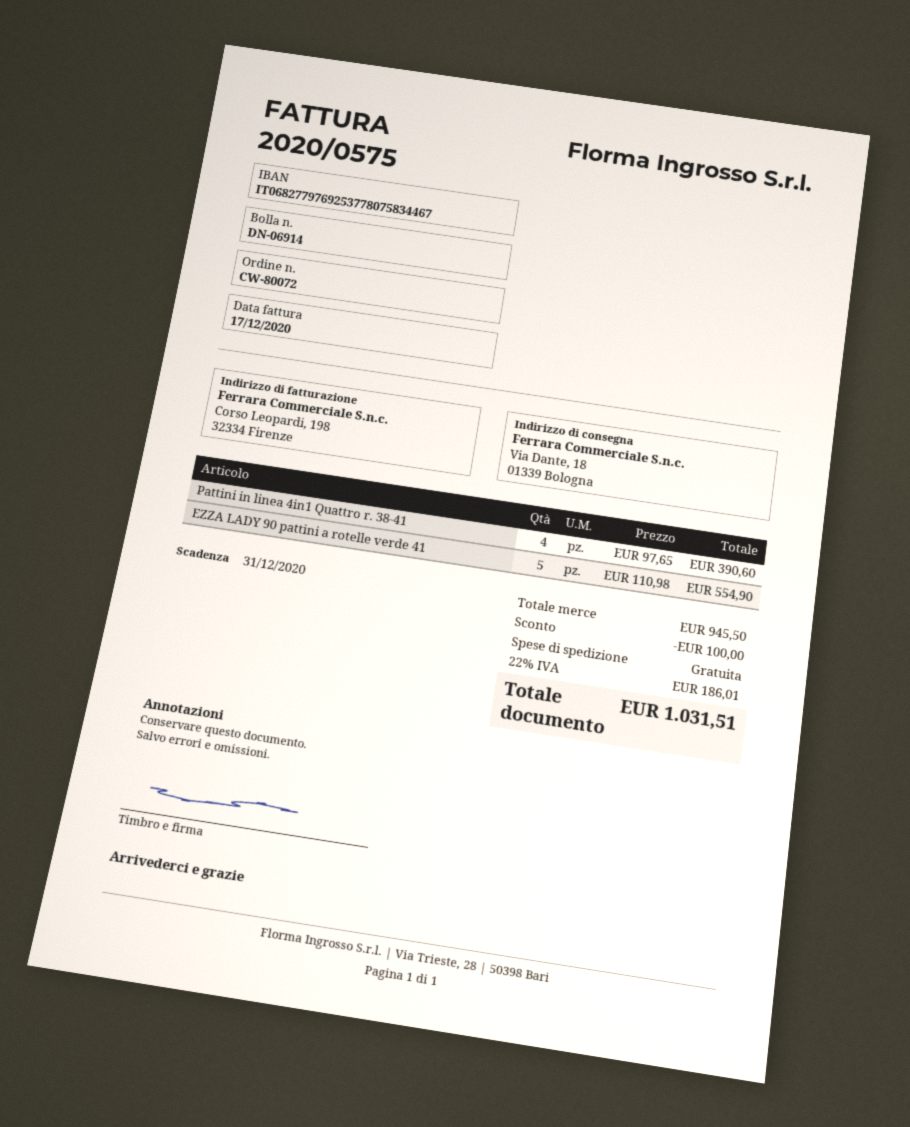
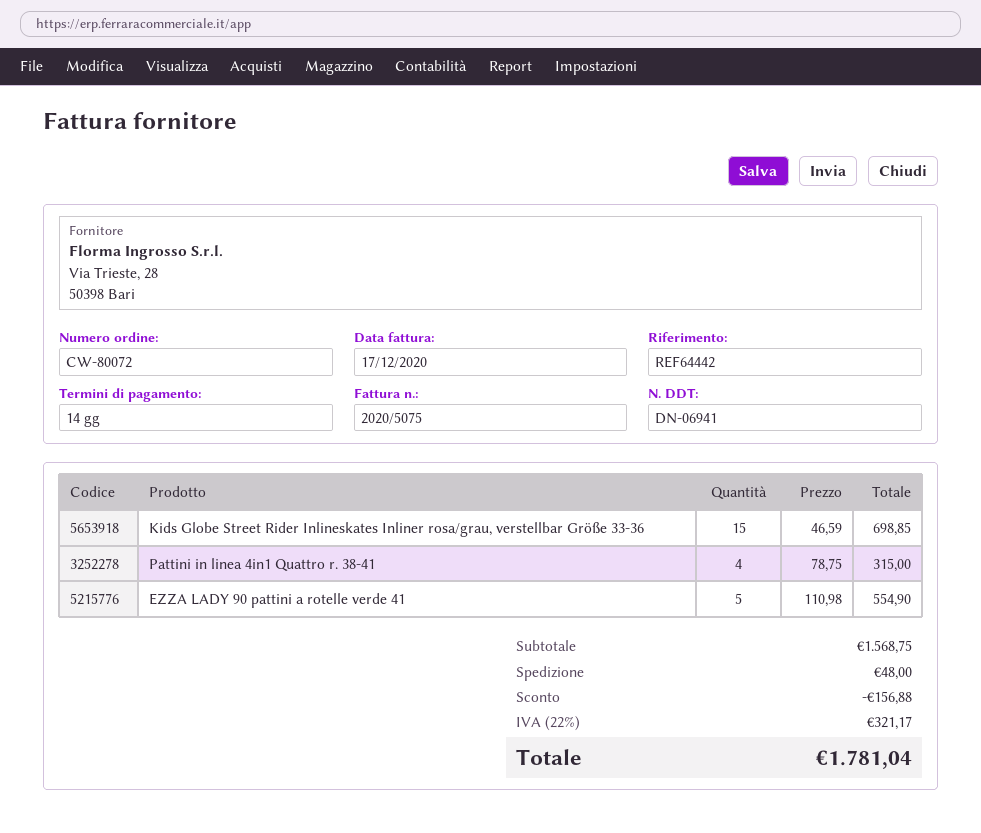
delivery note number: DN-06914 -> DN-06941
invoice number: 2020/0575 -> 2020/5075
Pattini in linea 4in1 Quattro r. 38-41: 4 x 97.65 = 390.60 -> 4 x 78.75 = 315.00
Kids Globe Street Rider Inlineskates Inliner rosa/grau, verstellbar Größe 33-36: none -> 15 x 46.59 = 698.85
subtotal: 945.50 -> 1568.75
discount: 100.00 -> 156.88
shipping: 0.00 -> 48.00
tax: 22% = 186.01 -> 22% = 321.17
total: 1031.51 -> 1781.04

